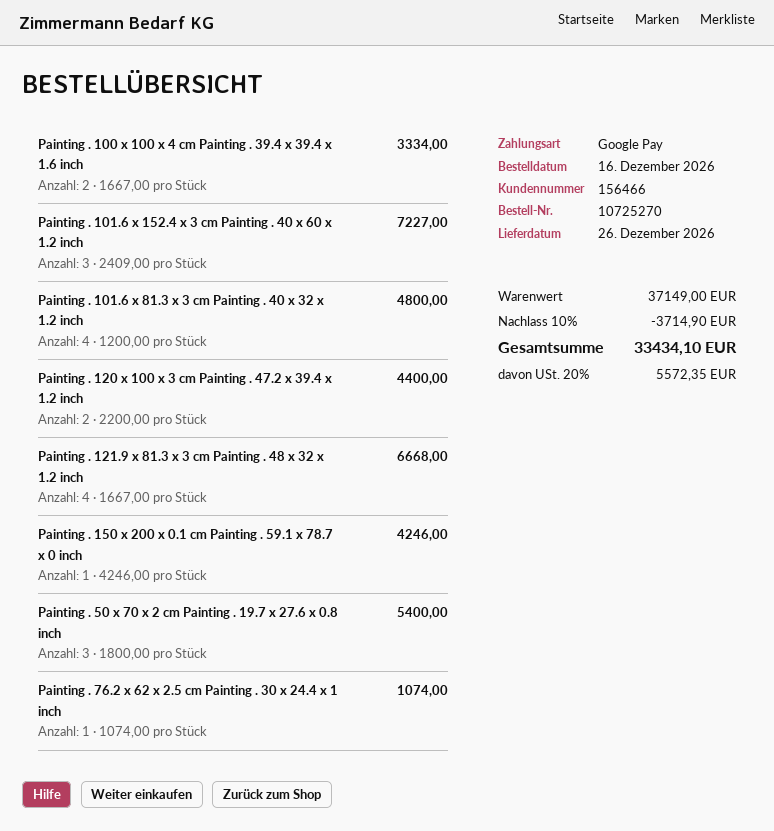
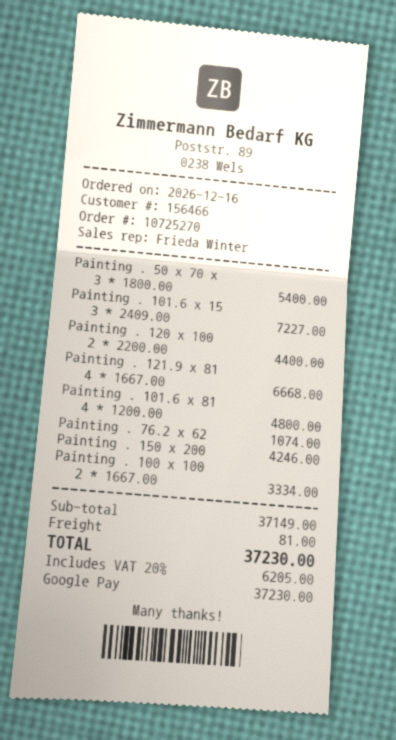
discount: 10% = 3714.90 -> none
shipping: none -> 81.00
tax: 20% = 5572.35 -> 20% = 6205.00
total: 33434.10 -> 37230.00

